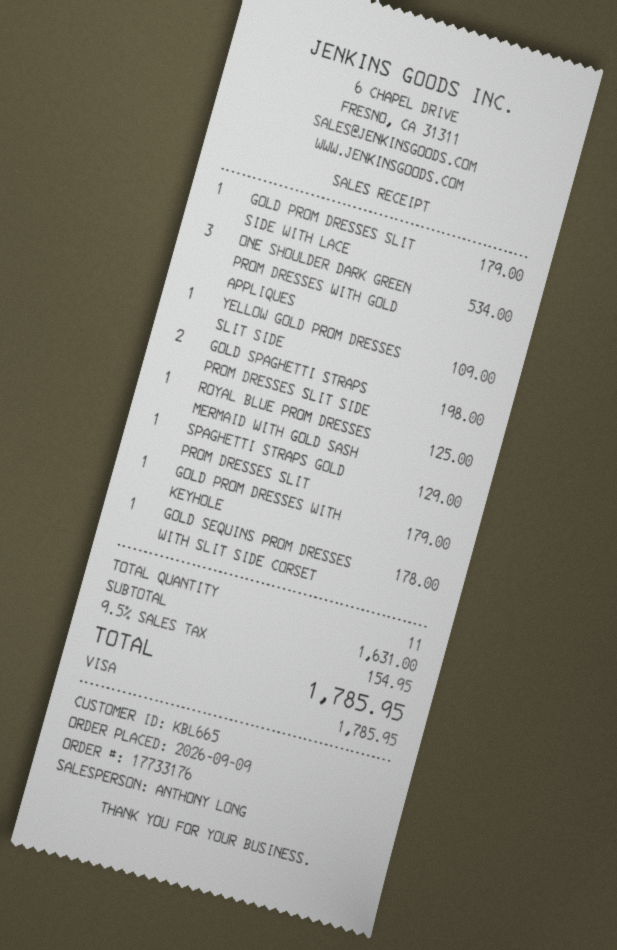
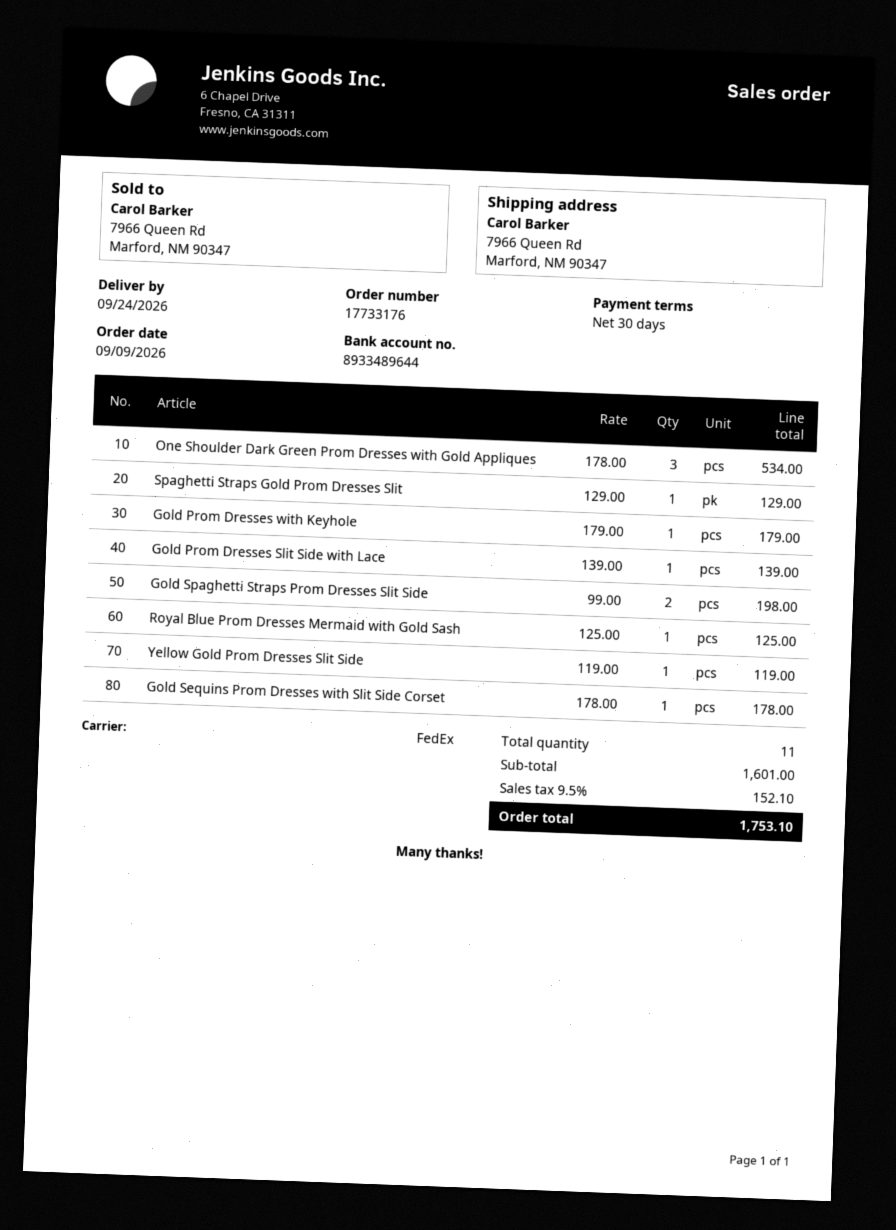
GOLD PROM DRESSES SLIT SIDE WITH LACE: 1 for 179.00 -> 1 for 139.00
YELLOW GOLD PROM DRESSES SLIT SIDE: 1 for 109.00 -> 1 for 119.00
subtotal: 1631.00 -> 1601.00
tax: 9.5% = 154.95 -> 9.5% = 152.10
total: 1785.95 -> 1753.10

